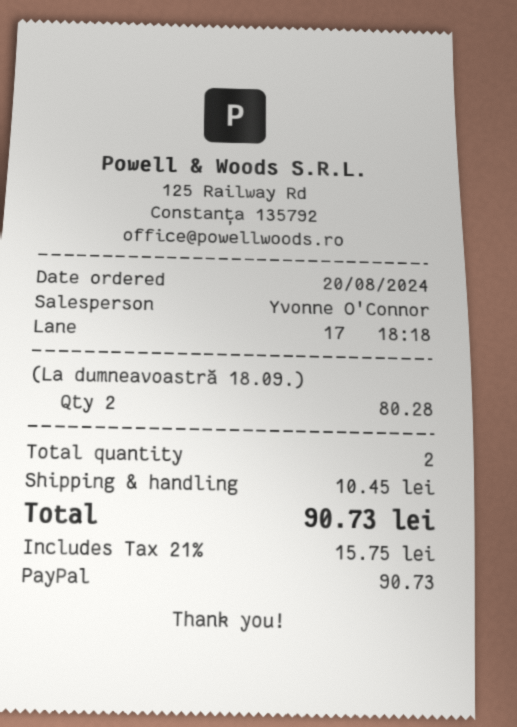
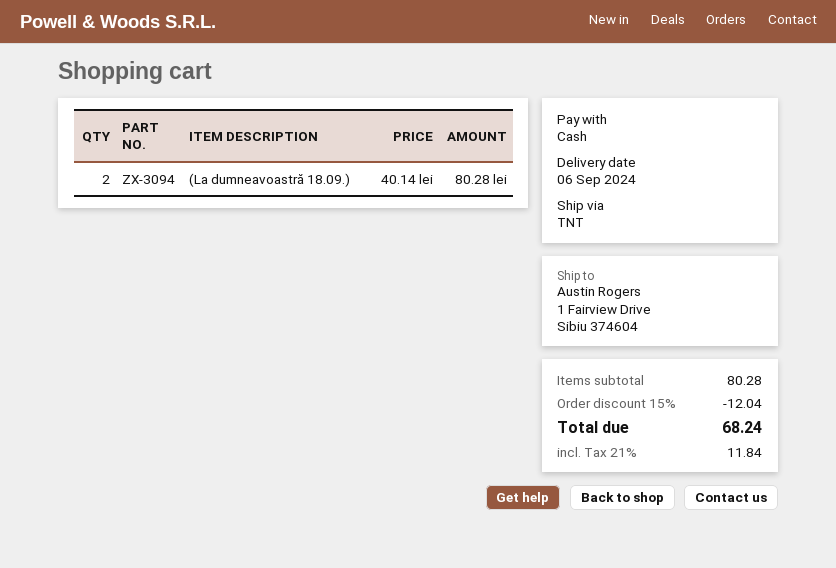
payment method: PayPal -> cash
discount: none -> 15% = 12.04
shipping: 10.45 -> none
tax: 21% = 15.75 -> 21% = 11.84
total: 90.73 -> 68.24

